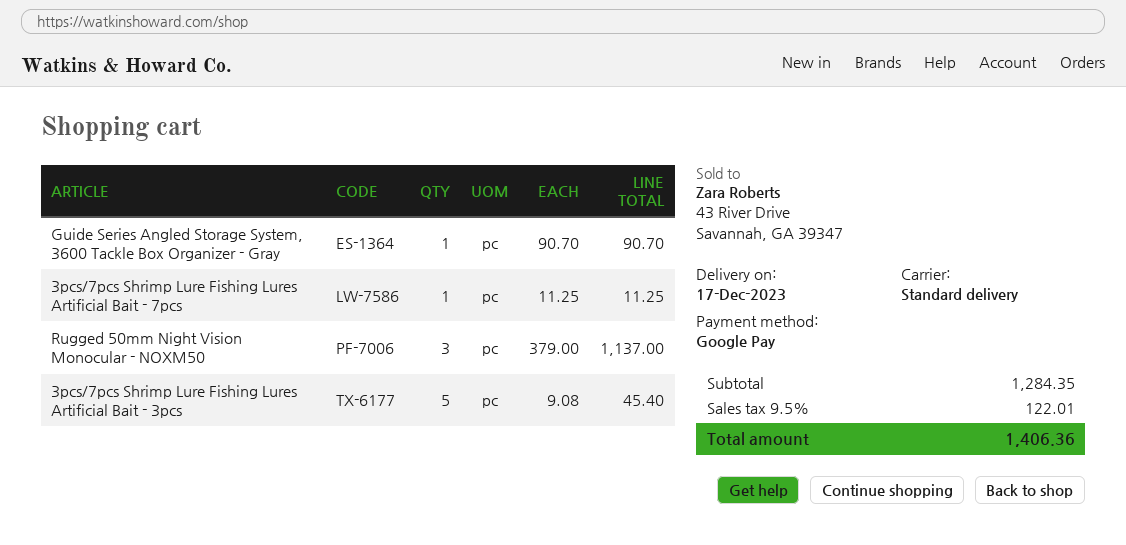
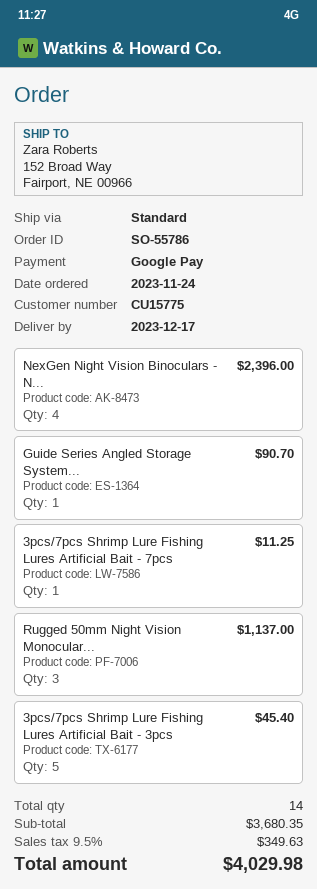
NexGen Night Vision Binoculars - N...: none -> 4 for 2396.00
subtotal: 1284.35 -> 3680.35
tax: 9.5% = 122.01 -> 9.5% = 349.63
total: 1406.36 -> 4029.98

